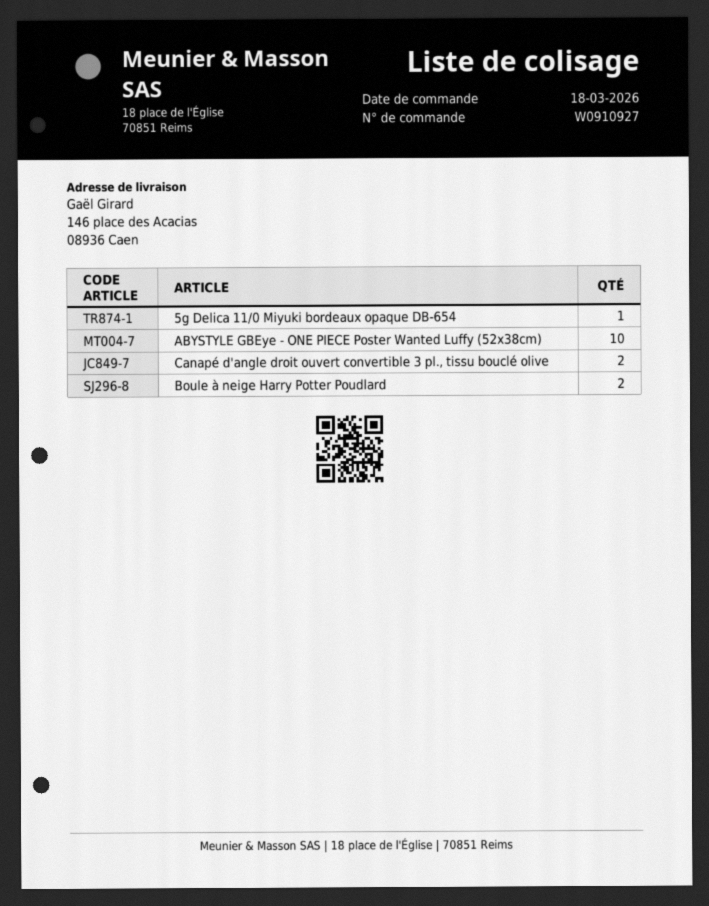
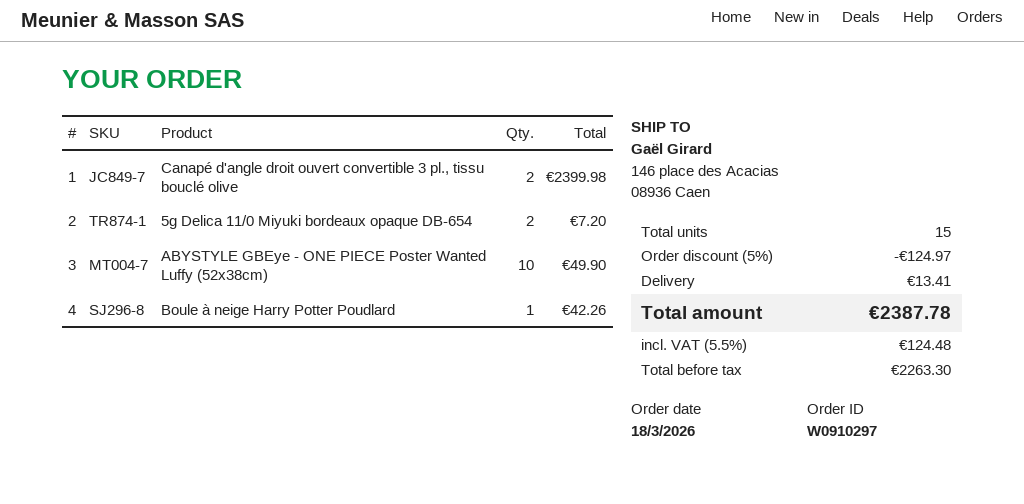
order number: W0910927 -> W0910297
5g Delica 11/0 Miyuki bordeaux opaque DB-654: 1 -> 2
Boule à neige Harry Potter Poudlard: 2 -> 1

